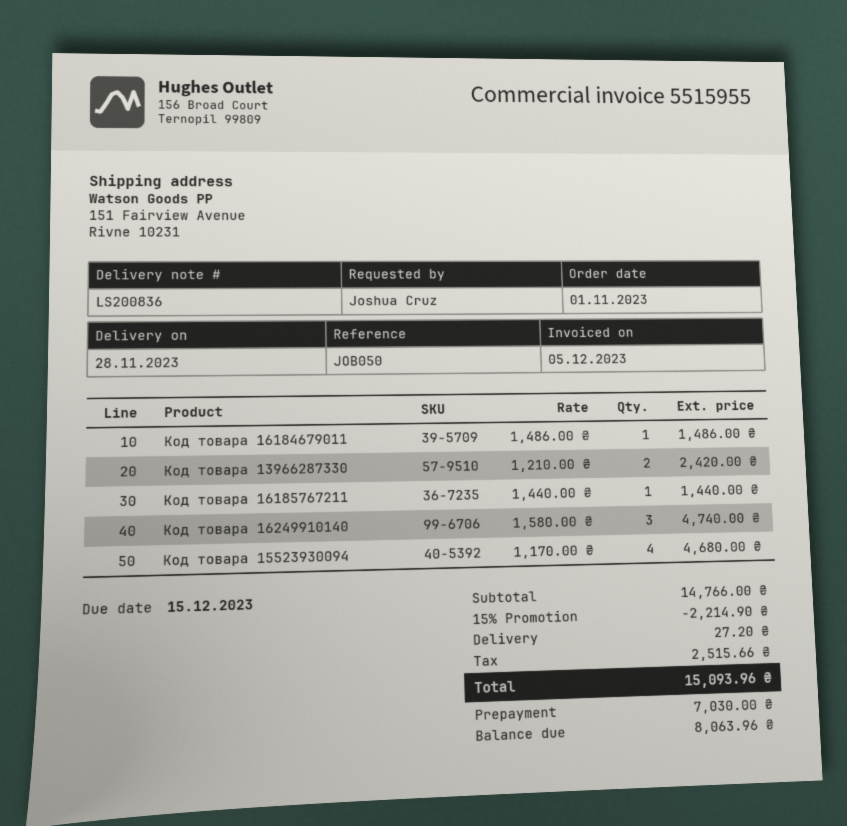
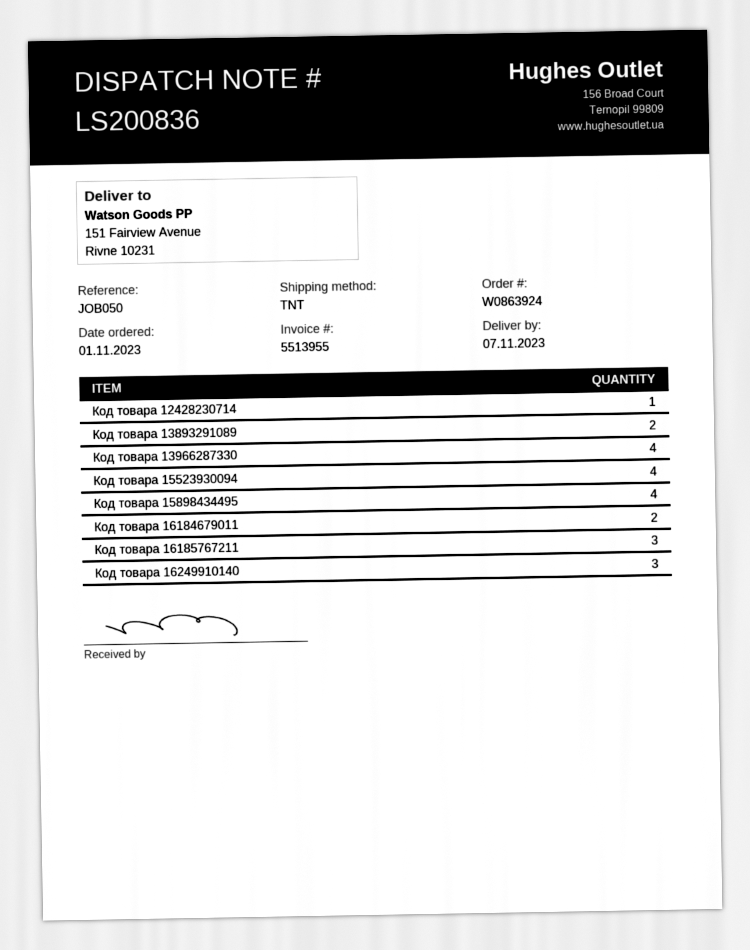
delivery date: 2023-11-28 -> 2023-11-07
invoice number: 5515955 -> 5513955
Код товара 16184679011: 1 -> 2
Код товара 13966287330: 2 -> 4
Код товара 16185767211: 1 -> 3
Код товара 12428230714: none -> 1
Код товара 13893291089: none -> 2
Код товара 15898434495: none -> 4

